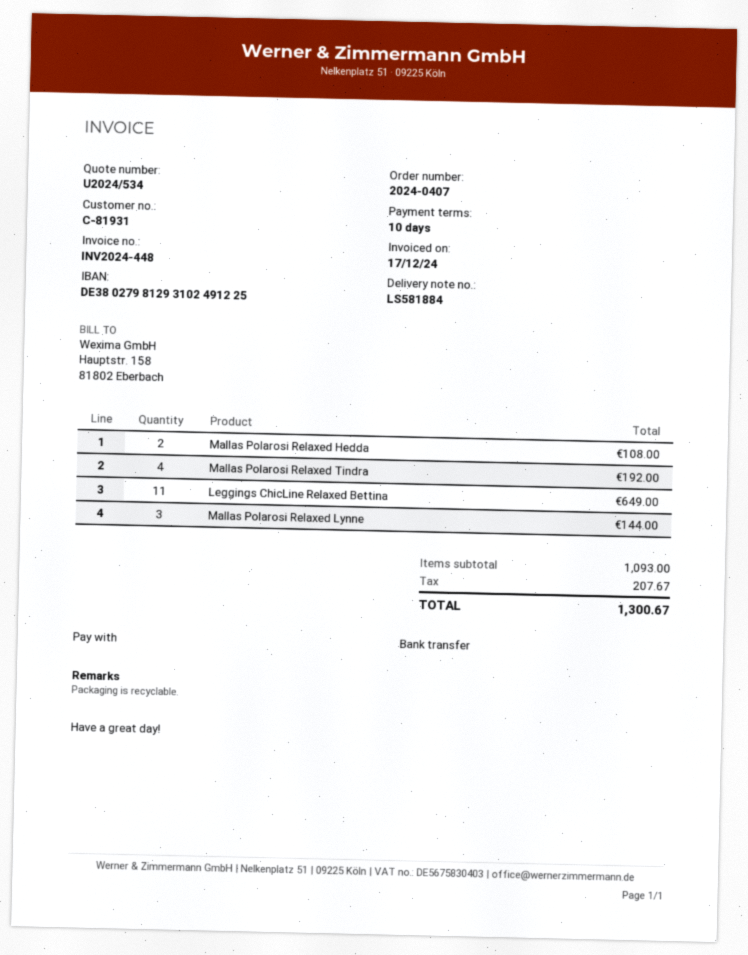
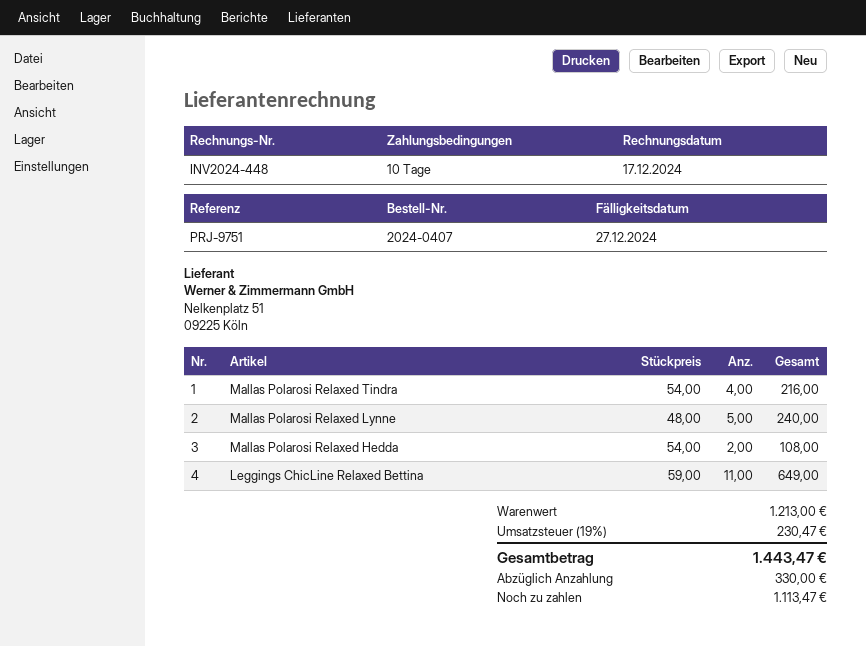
Mallas Polarosi Relaxed Tindra: 4 for 192.00 -> 4 for 216.00
Mallas Polarosi Relaxed Lynne: 3 for 144.00 -> 5 for 240.00
subtotal: 1093.00 -> 1213.00
tax: 207.67 -> 230.47
total: 1300.67 -> 1443.47

